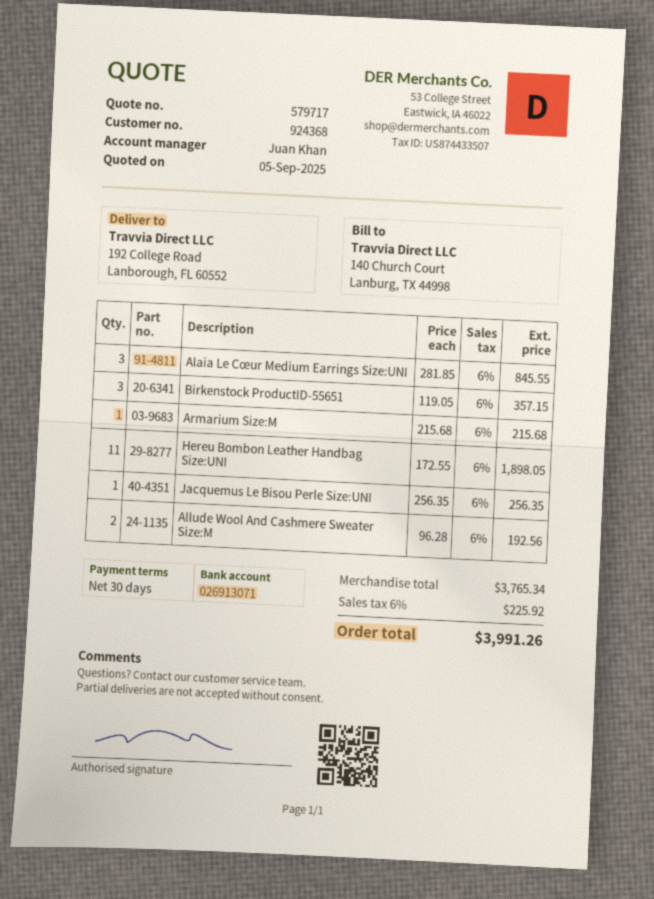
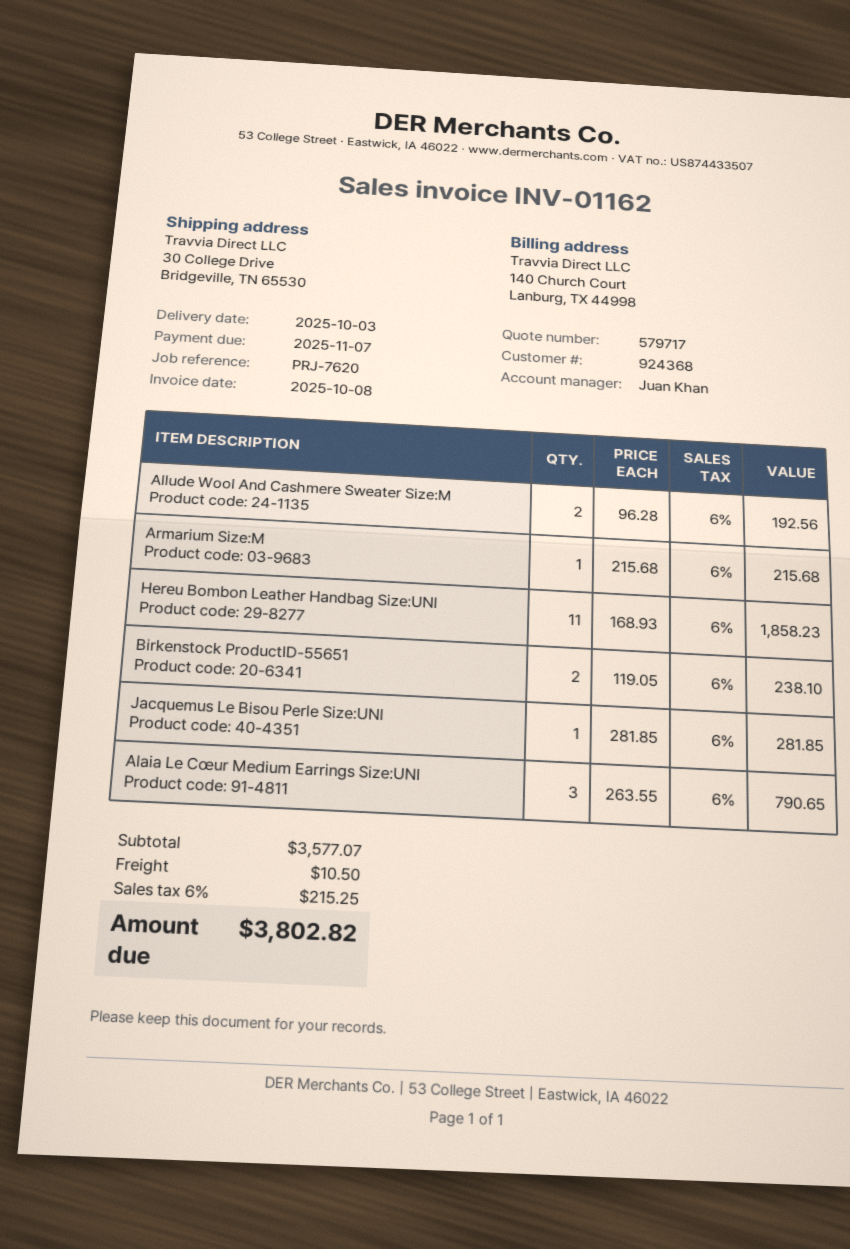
ship to: 192 College Road, Lanborough, FL 60552 -> 30 College Drive, Bridgeville, TN 65530
Alaia Le Cœur Medium Earrings Size:UNI: 3 x 281.85 = 845.55 -> 3 x 263.55 = 790.65
Birkenstock ProductID-55651: 3 x 119.05 = 357.15 -> 2 x 119.05 = 238.10
Hereu Bombon Leather Handbag Size:UNI: 11 x 172.55 = 1898.05 -> 11 x 168.93 = 1858.23
Jacquemus Le Bisou Perle Size:UNI: 1 x 256.35 = 256.35 -> 1 x 281.85 = 281.85
subtotal: 3765.34 -> 3577.07
shipping: none -> 10.50
tax: 6% = 225.92 -> 6% = 215.25
total: 3991.26 -> 3802.82

